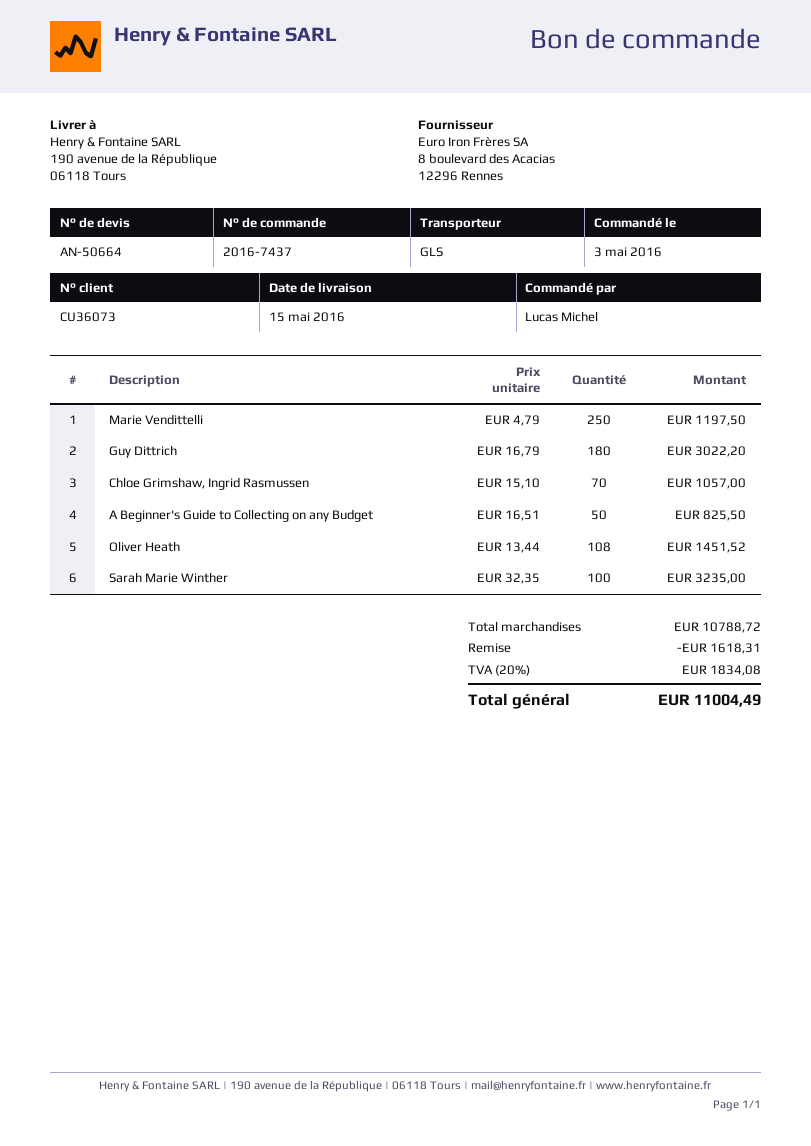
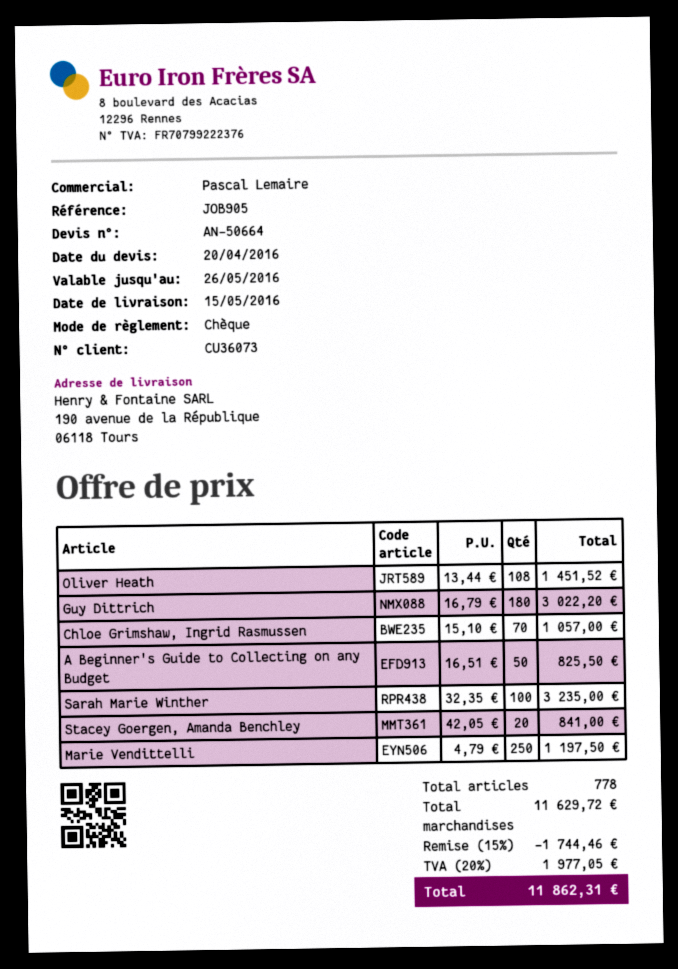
Stacey Goergen, Amanda Benchley: none -> 20 x 42.05 = 841.00
subtotal: 10788.72 -> 11629.72
discount: 1618.31 -> 1744.46
tax: 20% = 1834.08 -> 20% = 1977.05
total: 11004.49 -> 11862.31

